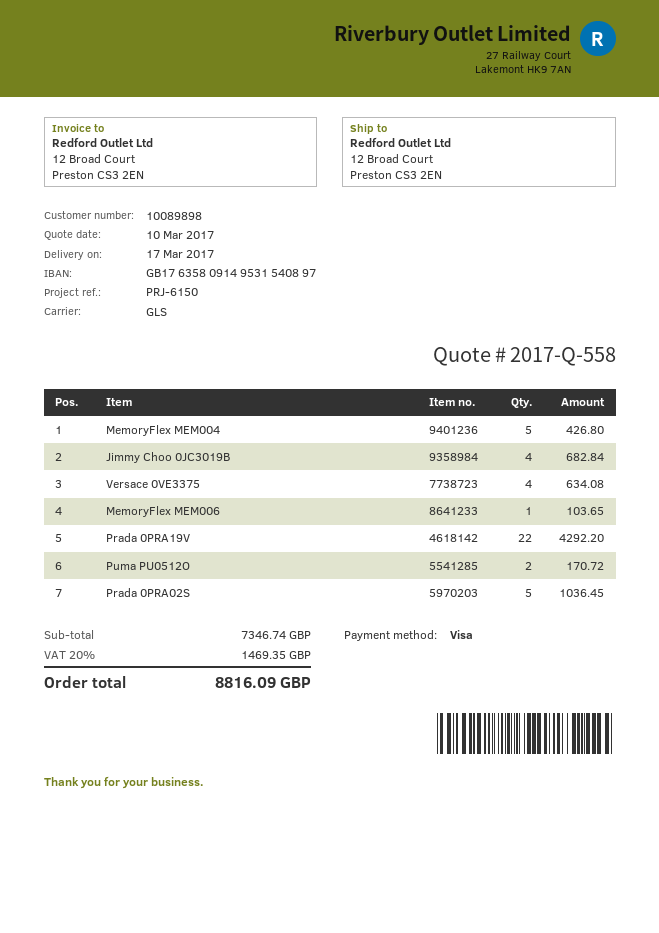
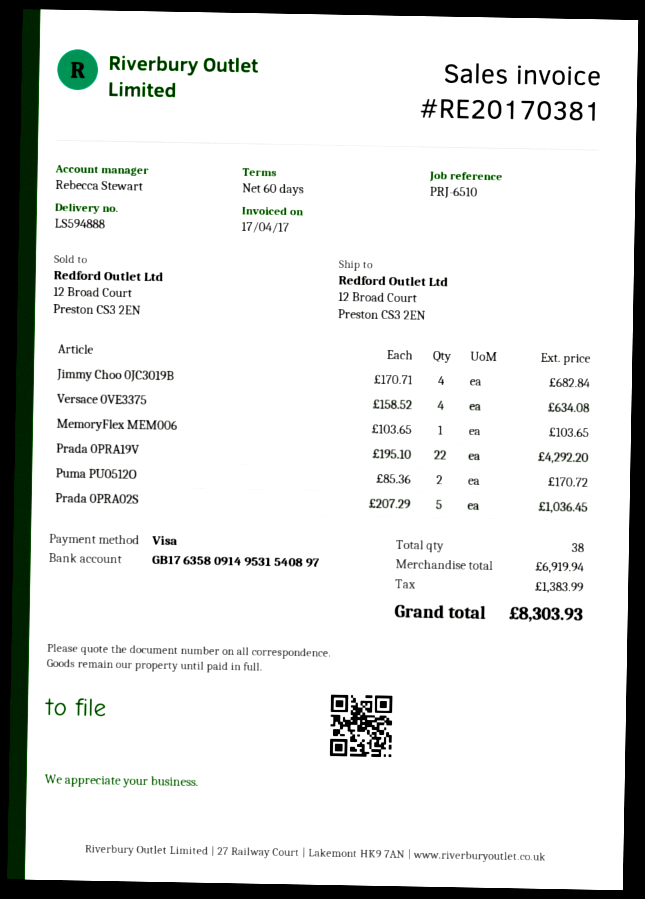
reference: PRJ-6150 -> PRJ-6510
MemoryFlex MEM004: 5 for 426.80 -> none
subtotal: 7346.74 -> 6919.94
tax: 1469.35 -> 1383.99
total: 8816.09 -> 8303.93

